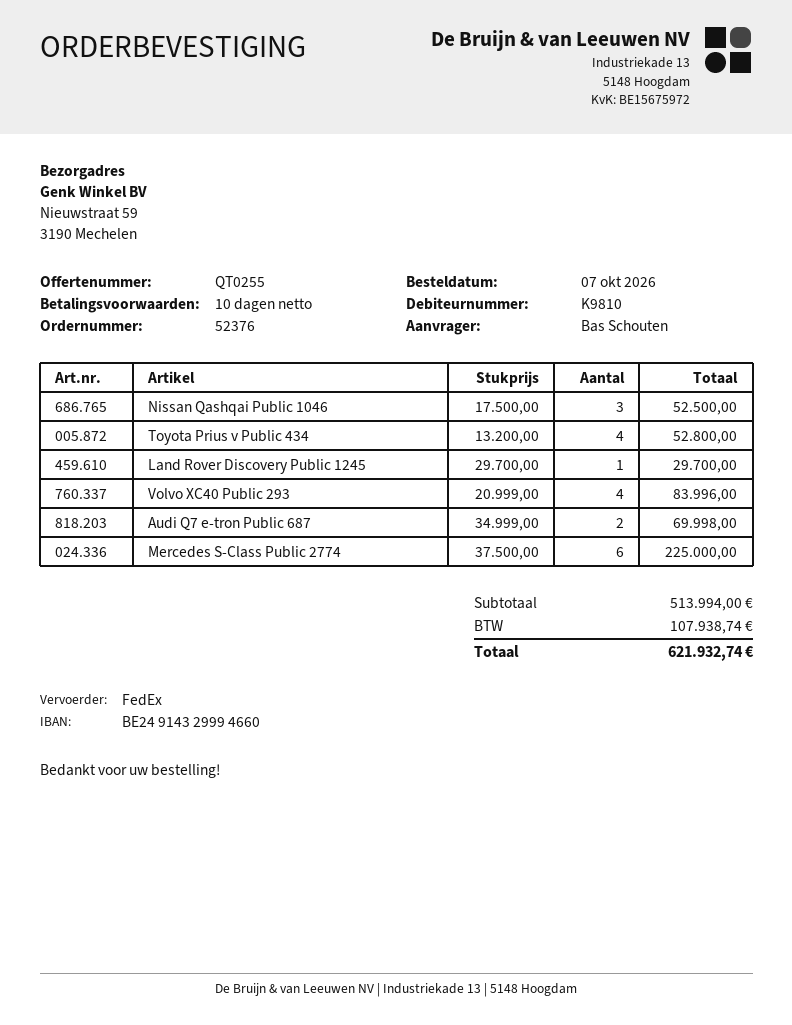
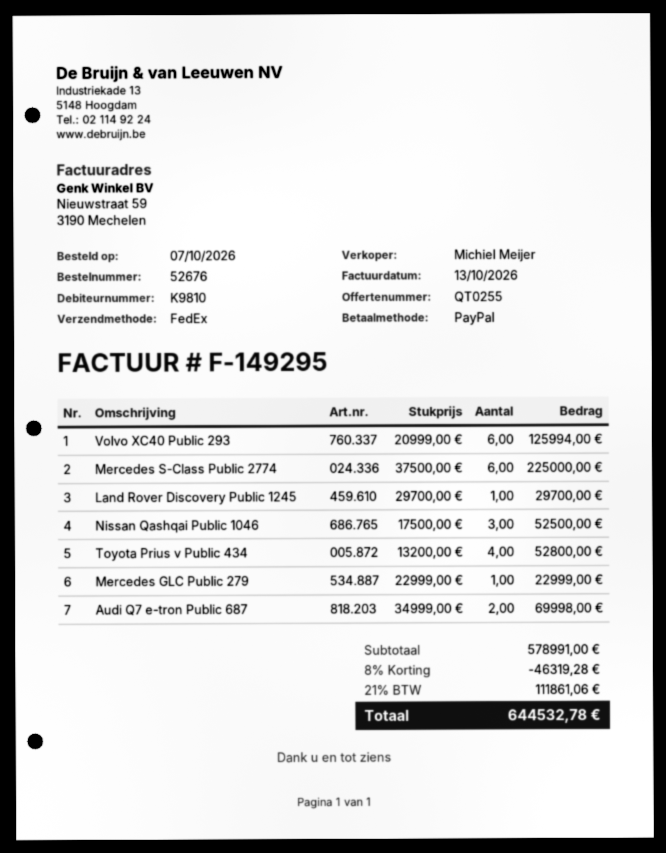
order number: 52376 -> 52676
Volvo XC40 Public 293: 4 x 20999.00 = 83996.00 -> 6 x 20999.00 = 125994.00
Mercedes GLC Public 279: none -> 1 x 22999.00 = 22999.00
subtotal: 513994.00 -> 578991.00
discount: none -> 8% = 46319.28
tax: 107938.74 -> 111861.06
total: 621932.74 -> 644532.78

